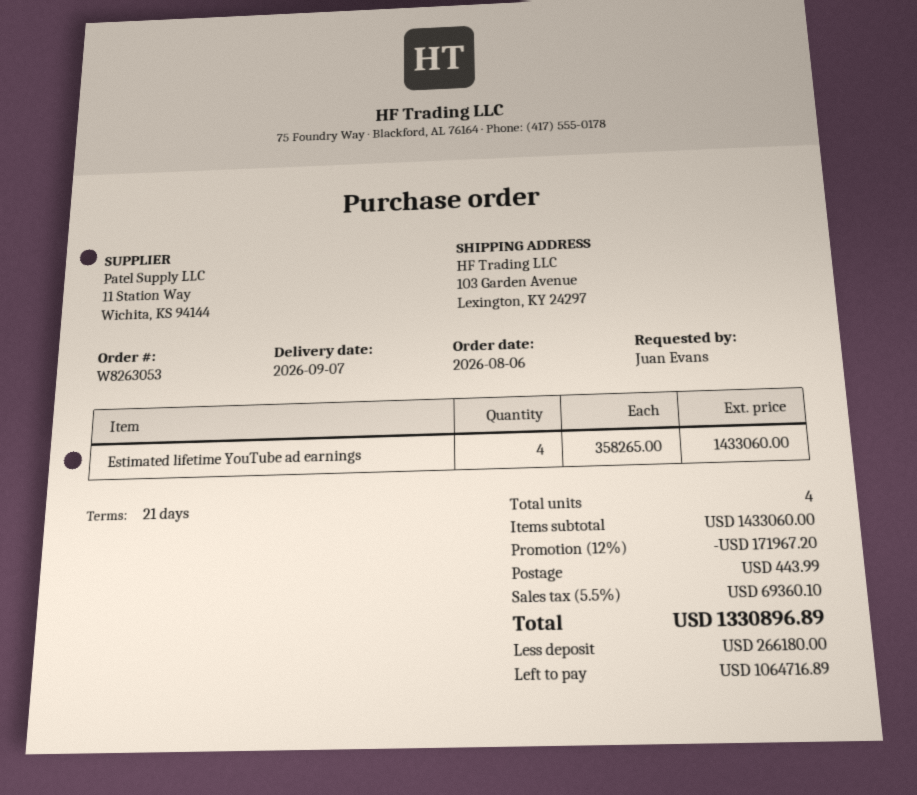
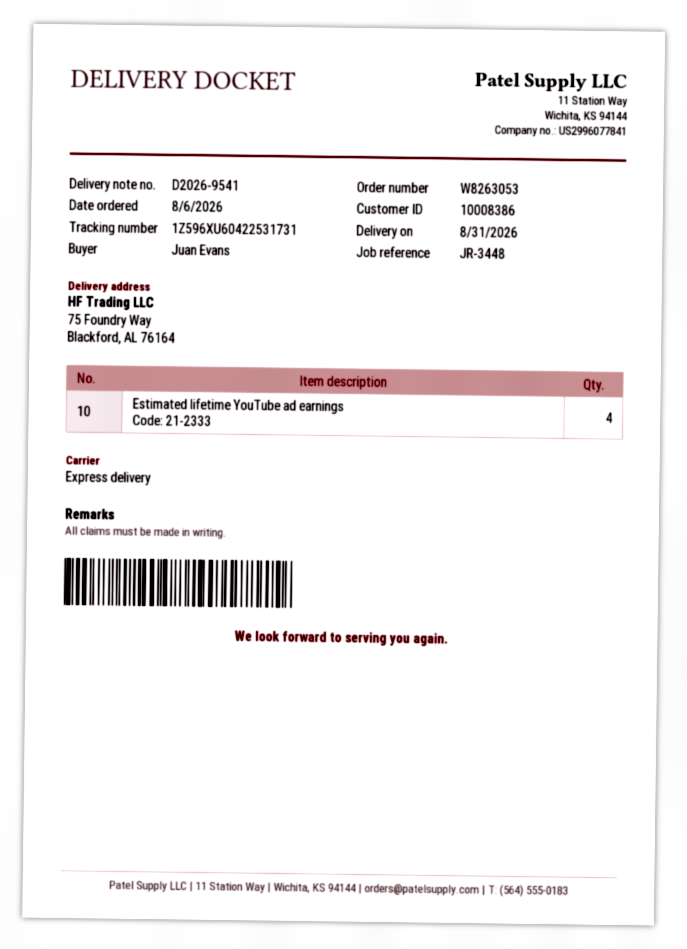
delivery date: 2026-09-07 -> 2026-08-31
ship to: 103 Garden Avenue, Lexington, KY 24297 -> 75 Foundry Way, Blackford, AL 76164

